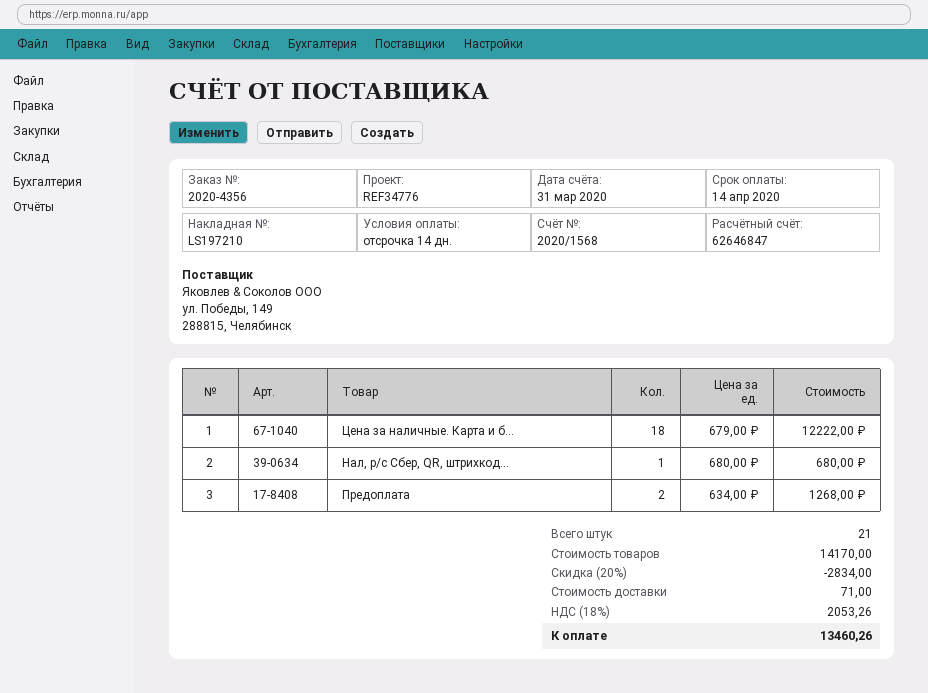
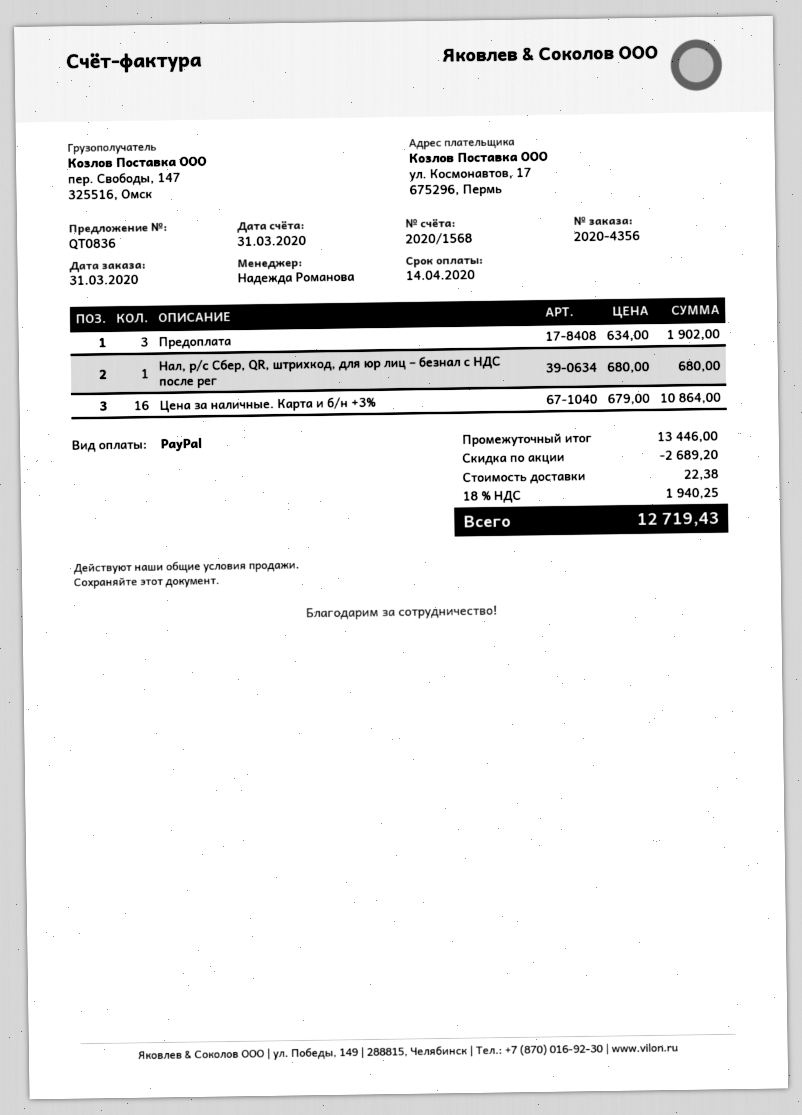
Цена за наличные. Карта и б...: 18 x 679.00 = 12222.00 -> 16 x 679.00 = 10864.00
Предоплата: 2 x 634.00 = 1268.00 -> 3 x 634.00 = 1902.00
subtotal: 14170.00 -> 13446.00
discount: 2834.00 -> 2689.20
shipping: 71.00 -> 22.38
tax: 18% = 2053.26 -> 18% = 1940.25
total: 13460.26 -> 12719.43

